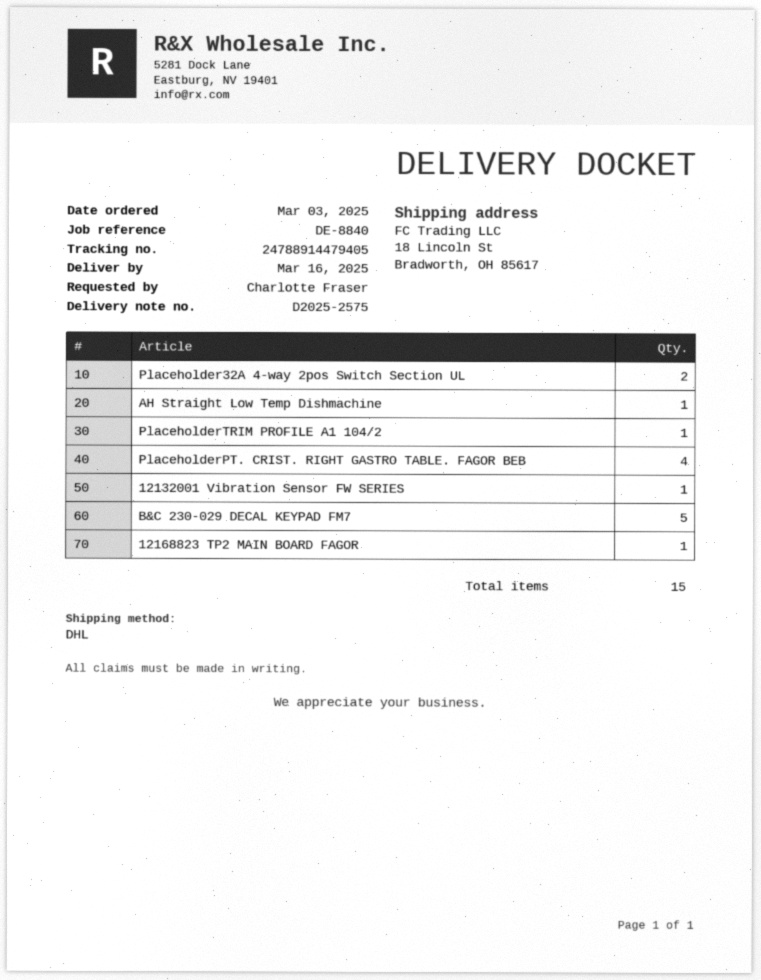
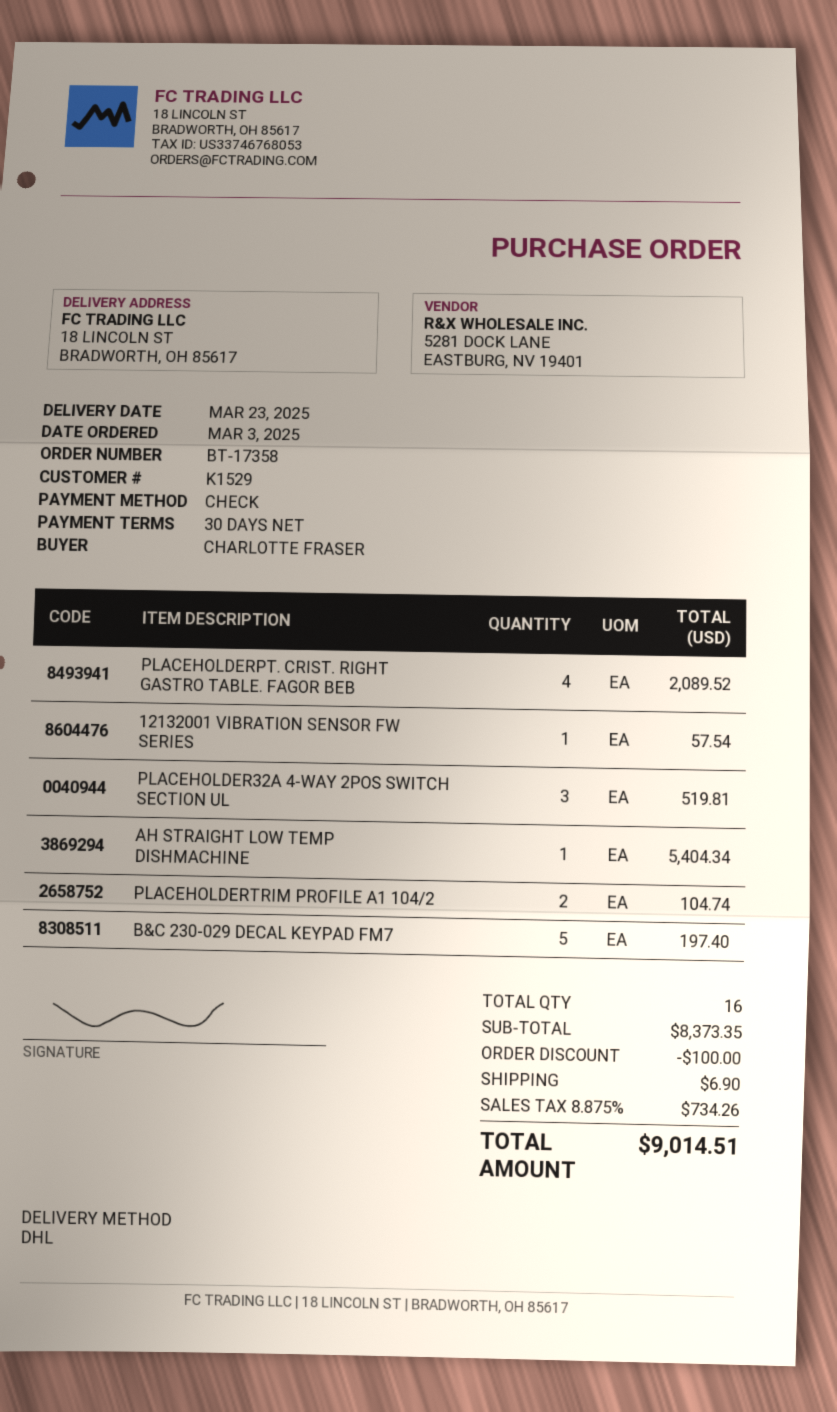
delivery date: 2025-03-16 -> 2025-03-23
Placeholder32A 4-way 2pos Switch Section UL: 2 -> 3
PlaceholderTRIM PROFILE A1 104/2: 1 -> 2
12168823 TP2 MAIN BOARD FAGOR: 1 -> none
total quantity: 15 -> 16

